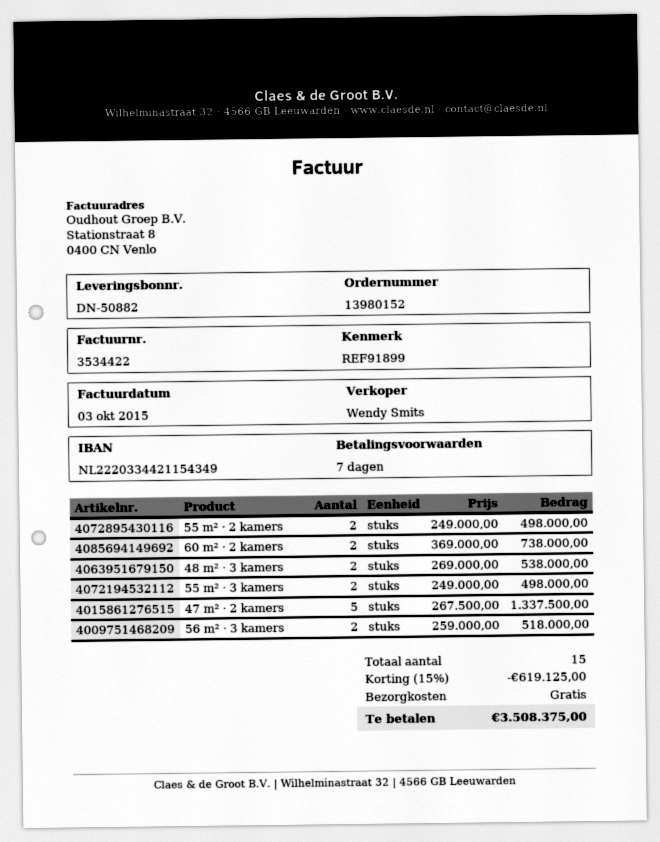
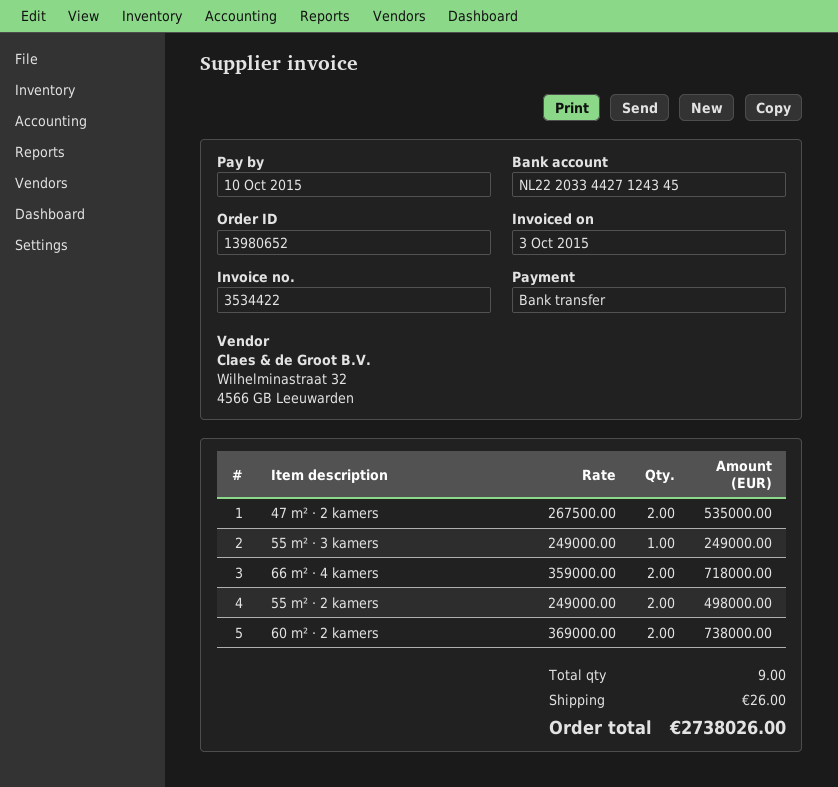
order number: 13980152 -> 13980652
bank account: NL2220334421154349 -> NL2220334427124345
48 m² · 3 kamers: 2 x 269000.00 = 538000.00 -> none
55 m² · 3 kamers: 2 x 249000.00 = 498000.00 -> 1 x 249000.00 = 249000.00
47 m² · 2 kamers: 5 x 267500.00 = 1337500.00 -> 2 x 267500.00 = 535000.00
56 m² · 3 kamers: 2 x 259000.00 = 518000.00 -> none
66 m² · 4 kamers: none -> 2 x 359000.00 = 718000.00
total quantity: 15 -> 9
discount: 15% = 619125.00 -> none
shipping: 0.00 -> 26.00
total: 3508375.00 -> 2738026.00

